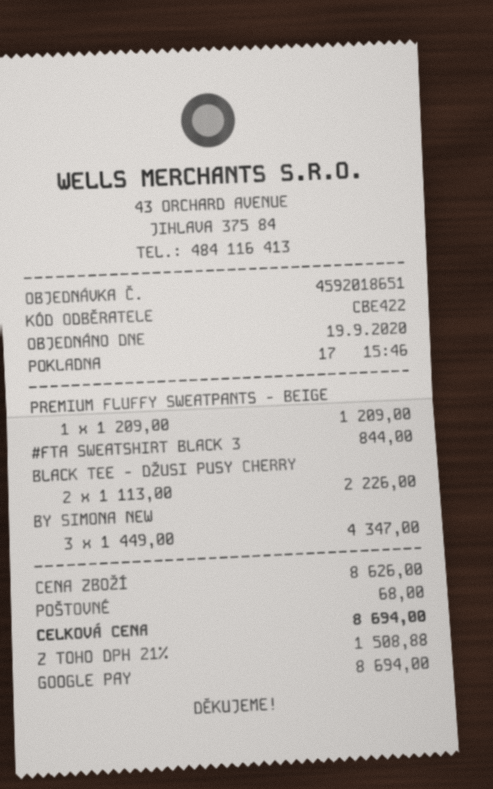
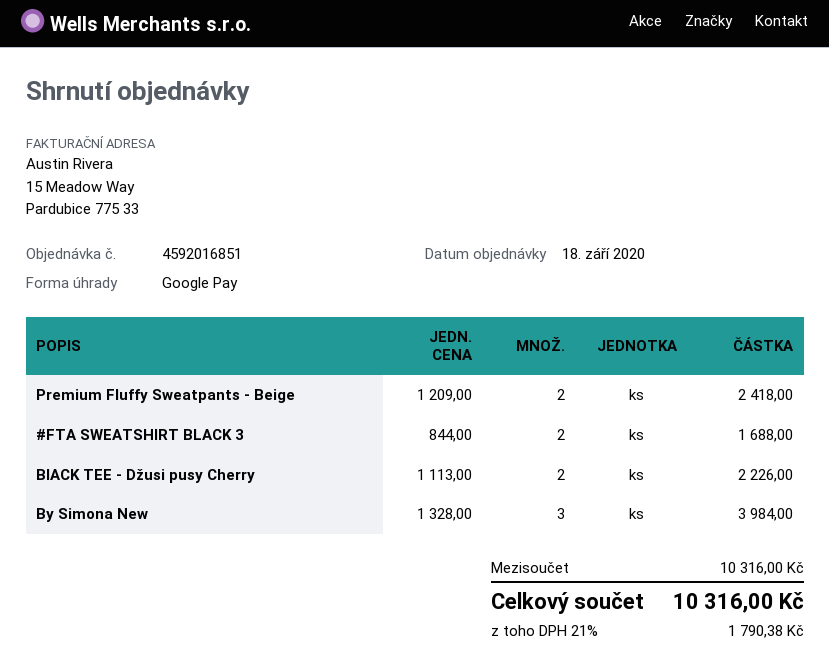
order number: 4592018651 -> 4592016851
order date: 2020-09-19 -> 2020-09-18
PREMIUM FLUFFY SWEATPANTS - BEIGE: 1 x 1209.00 = 1209.00 -> 2 x 1209.00 = 2418.00
#FTA SWEATSHIRT BLACK 3: 1 x 844.00 = 844.00 -> 2 x 844.00 = 1688.00
BY SIMONA NEW: 3 x 1449.00 = 4347.00 -> 3 x 1328.00 = 3984.00
subtotal: 8626.00 -> 10316.00
shipping: 68.00 -> none
tax: 21% = 1508.88 -> 21% = 1790.38
total: 8694.00 -> 10316.00

